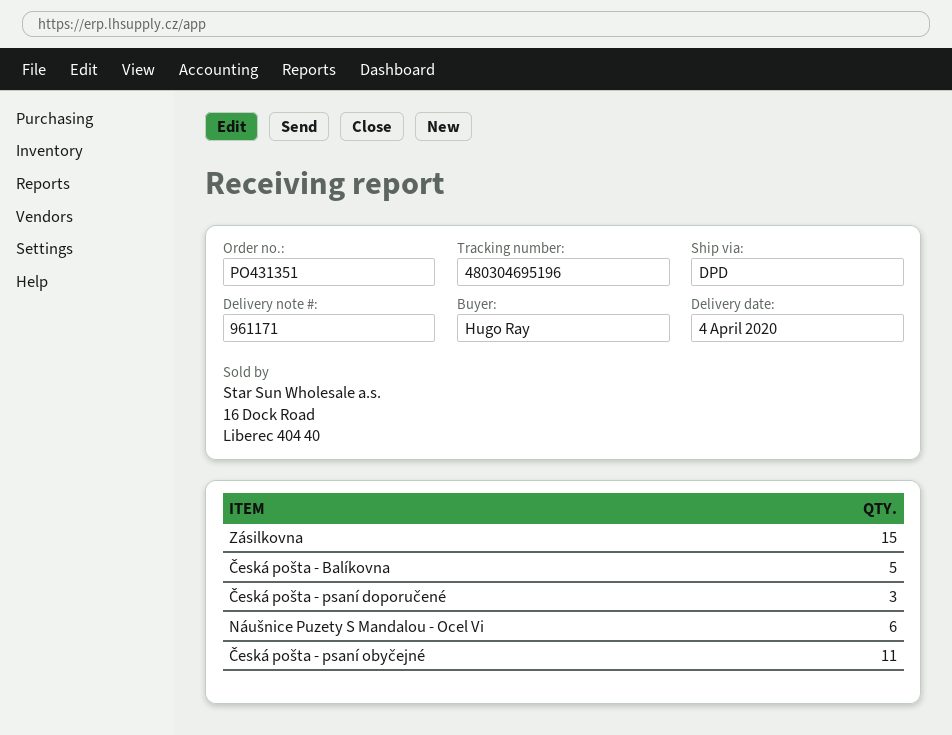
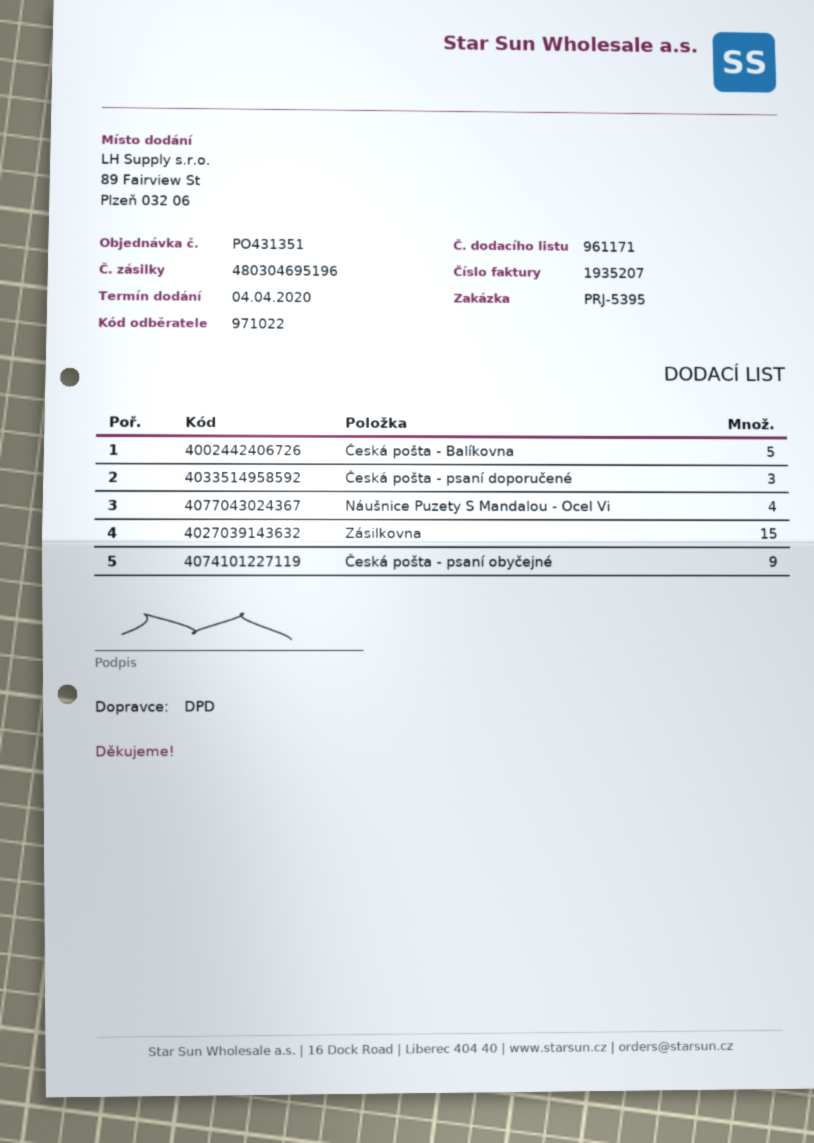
Náušnice Puzety S Mandalou - Ocel Vi: 6 -> 4
Česká pošta - psaní obyčejné: 11 -> 9

